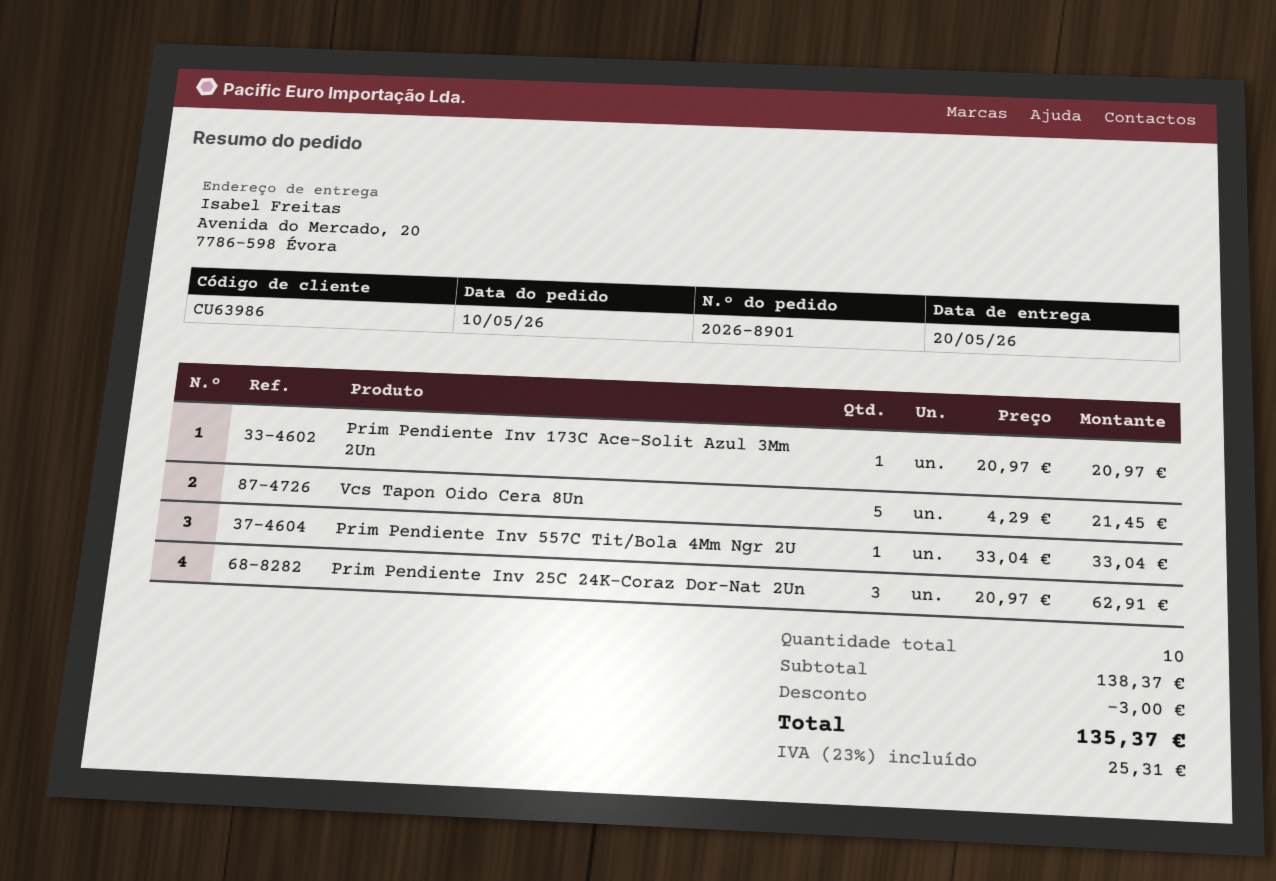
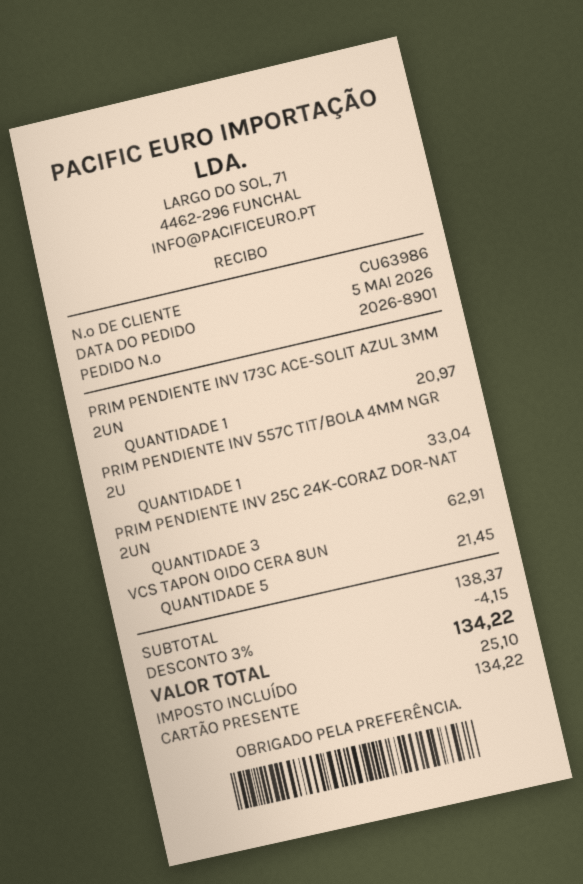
order date: 2026-05-10 -> 2026-05-05
discount: 3.00 -> 4.15
tax: 25.31 -> 25.10
total: 135.37 -> 134.22

